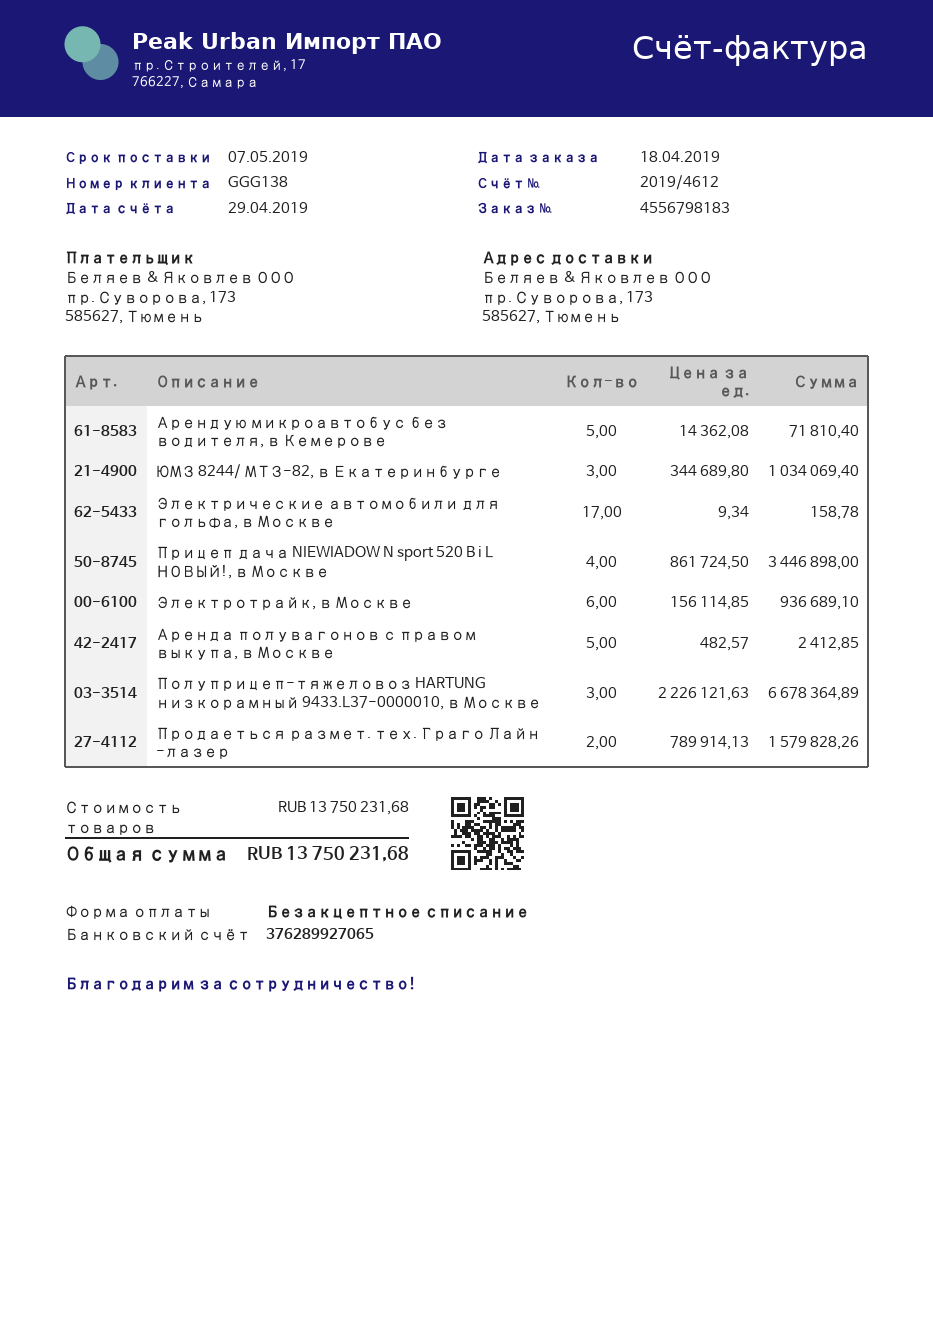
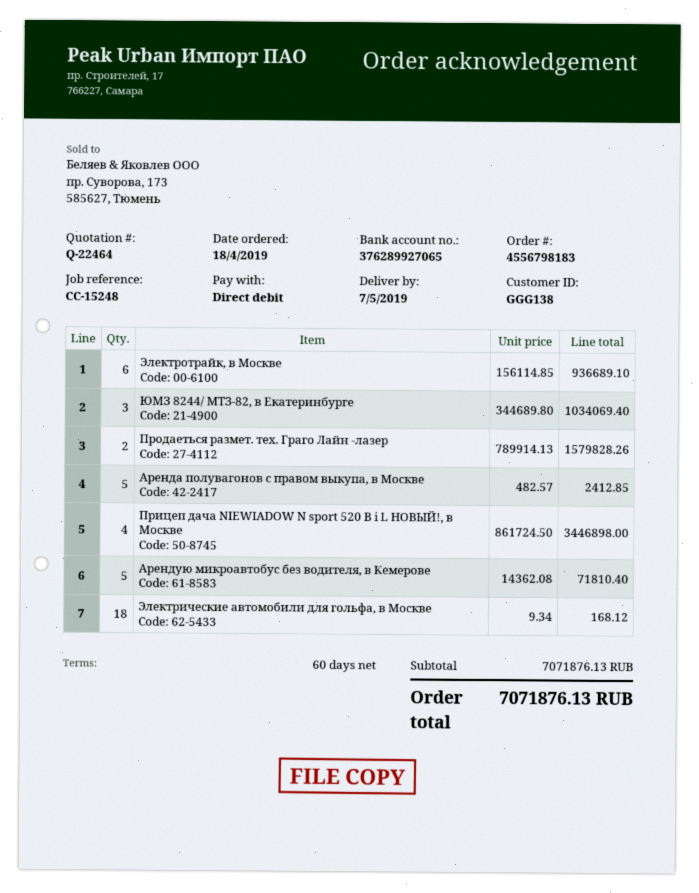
Электрические автомобили для гольфа, в Москве: 17 x 9.34 = 158.78 -> 18 x 9.34 = 168.12
Полуприцеп-тяжеловоз HARTUNG низкорамный 9433.L37-0000010, в Москве: 3 x 2226121.63 = 6678364.89 -> none
subtotal: 13750231.68 -> 7071876.13
total: 13750231.68 -> 7071876.13

